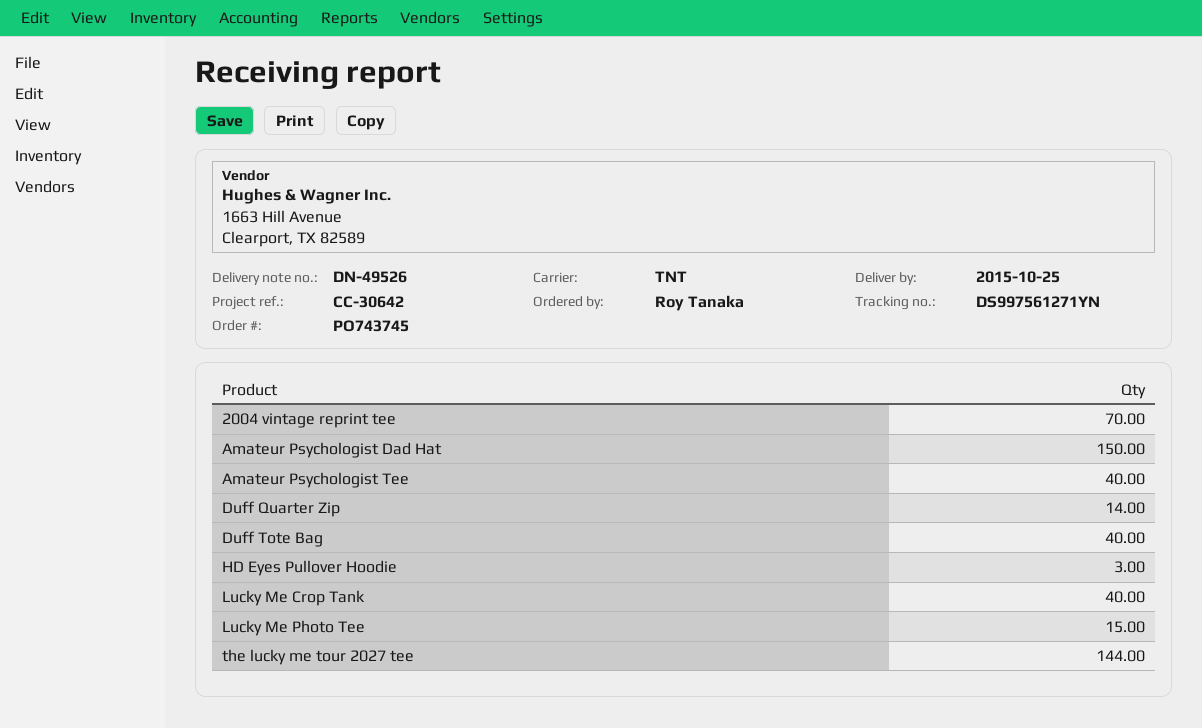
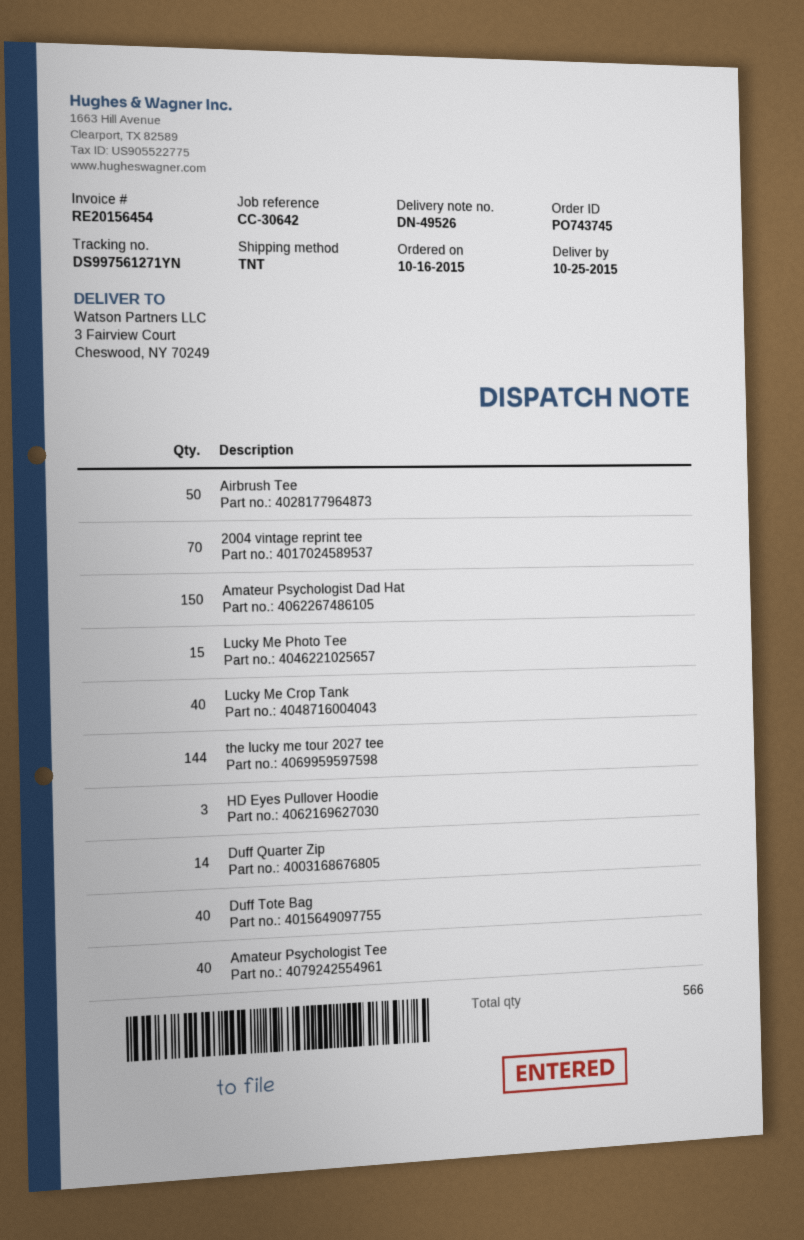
Airbrush Tee: none -> 50

